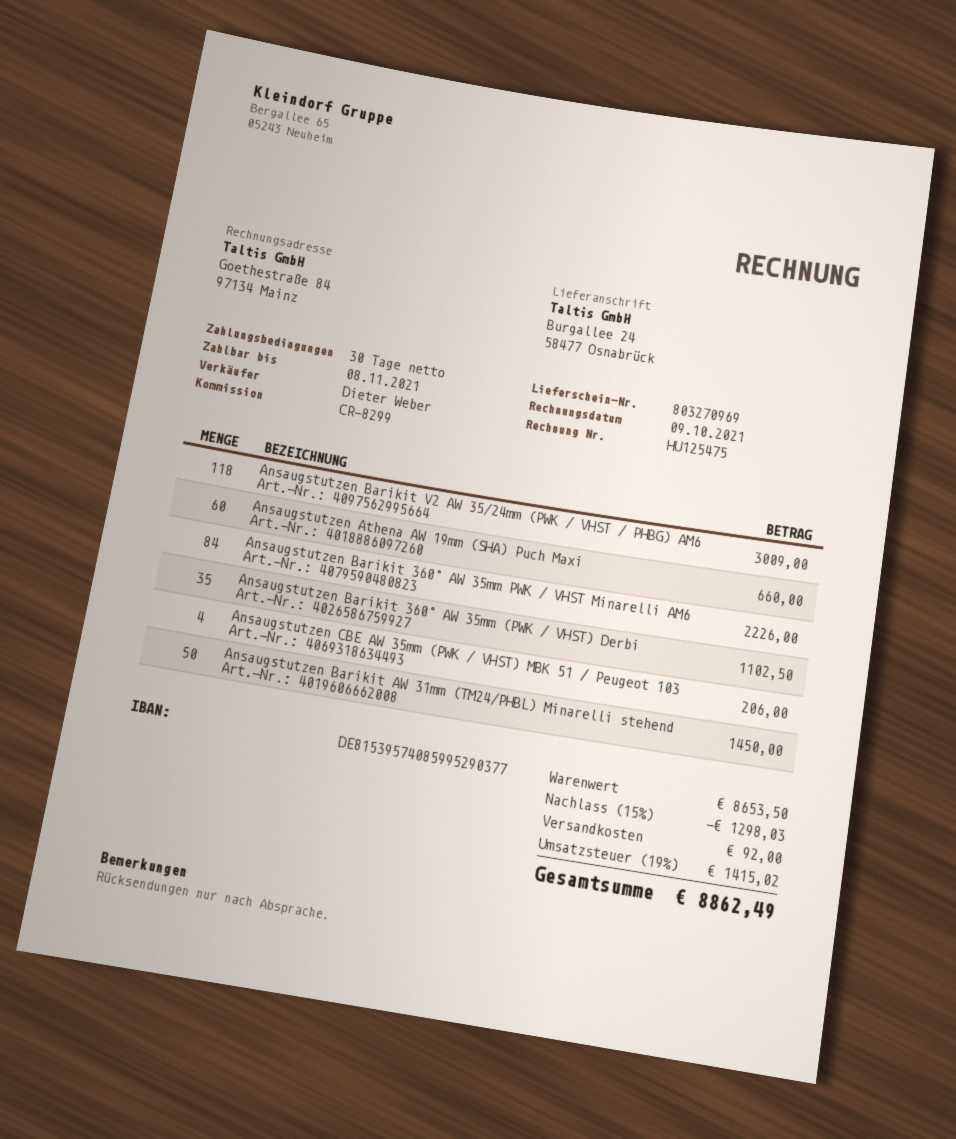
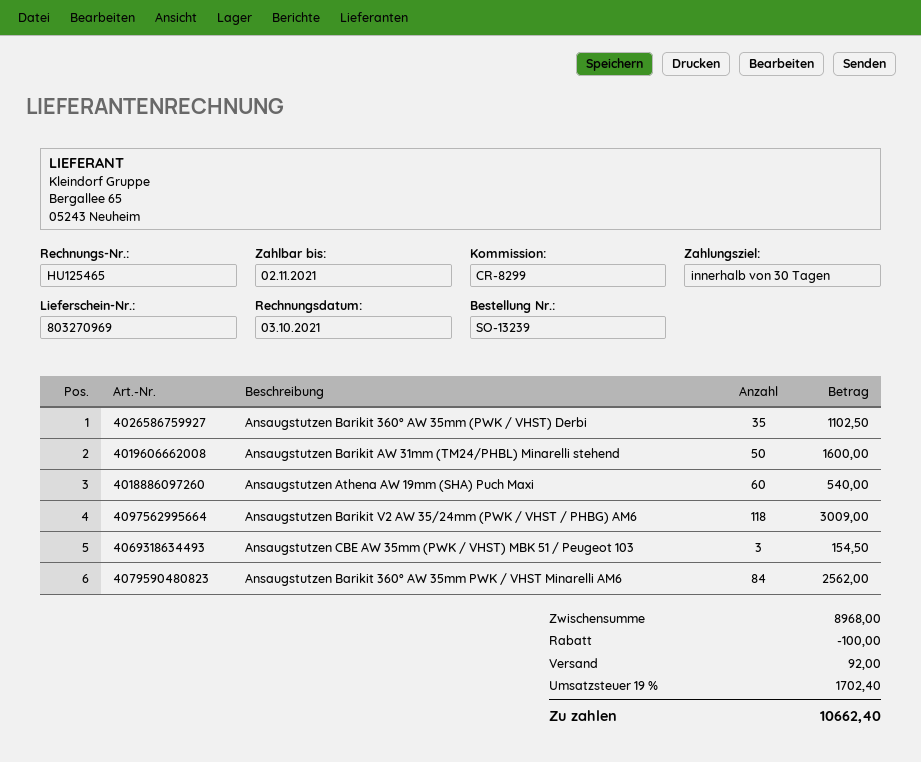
invoice number: HU125475 -> HU125465
invoice date: 2021-10-09 -> 2021-10-03
due date: 2021-11-08 -> 2021-11-02
Ansaugstutzen Athena AW 19mm (SHA) Puch Maxi: 60 for 660.00 -> 60 for 540.00
Ansaugstutzen Barikit 360° AW 35mm PWK / VHST Minarelli AM6: 84 for 2226.00 -> 84 for 2562.00
Ansaugstutzen CBE AW 35mm (PWK / VHST) MBK 51 / Peugeot 103: 4 for 206.00 -> 3 for 154.50
Ansaugstutzen Barikit AW 31mm (TM24/PHBL) Minarelli stehend: 50 for 1450.00 -> 50 for 1600.00
subtotal: 8653.50 -> 8968.00
discount: 1298.03 -> 100.00
tax: 19% = 1415.02 -> 19% = 1702.40
total: 8862.49 -> 10662.40

